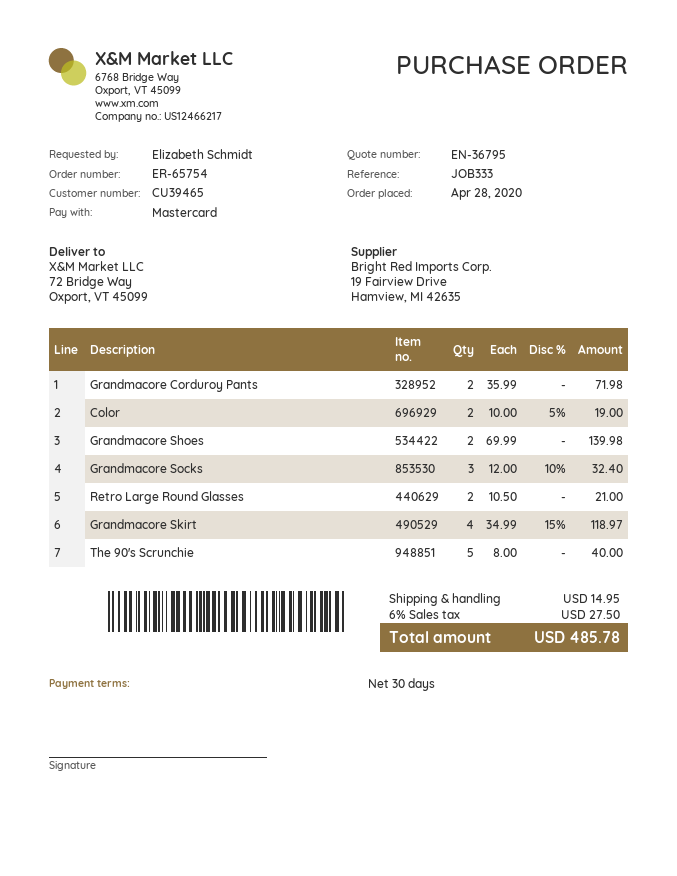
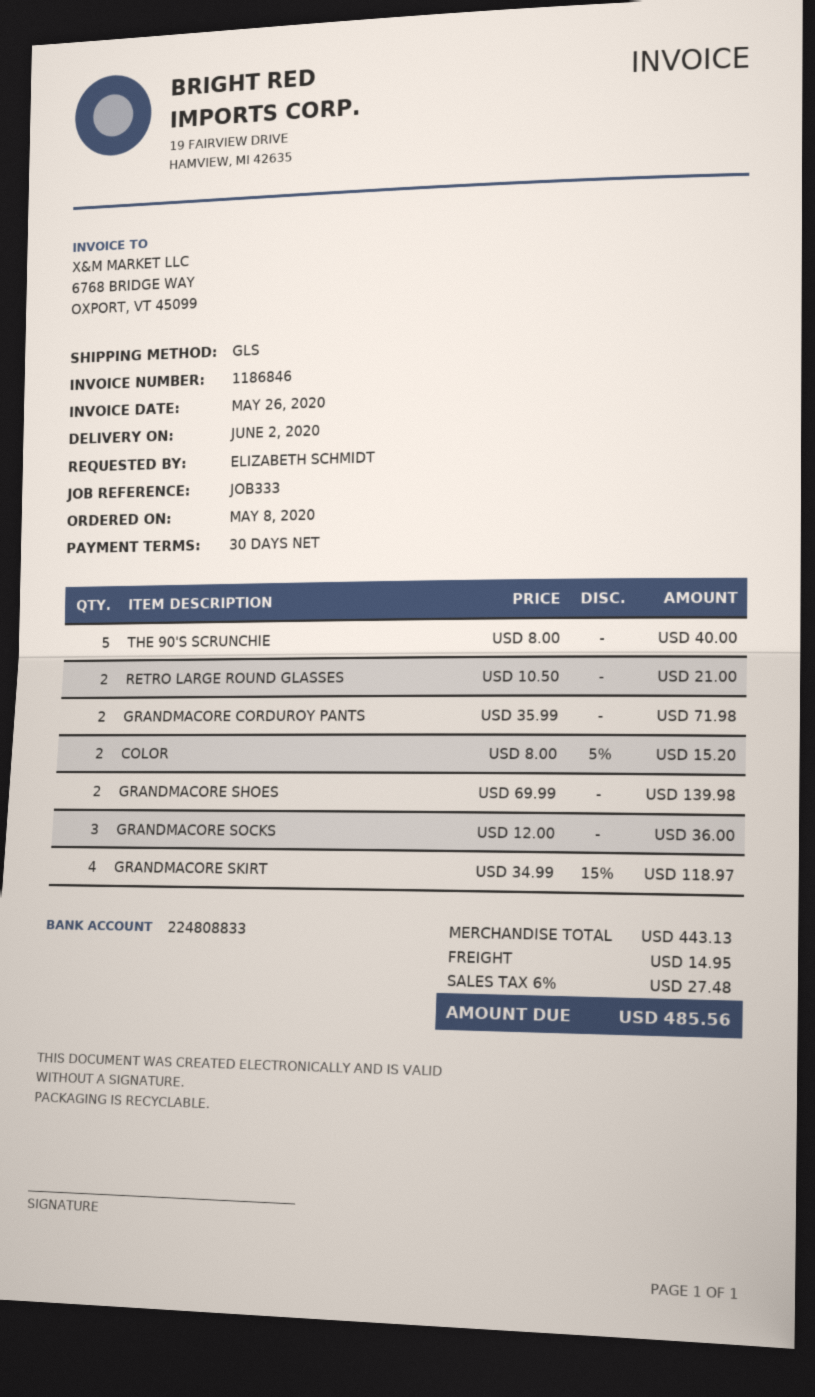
order date: 2020-04-28 -> 2020-05-08
Color: 2 x 10.00 - 5% = 19.00 -> 2 x 8.00 - 5% = 15.20
Grandmacore Socks: 3 x 12.00 - 10% = 32.40 -> 3 x 12.00 = 36.00
tax: 6% = 27.50 -> 6% = 27.48
total: 485.78 -> 485.56

